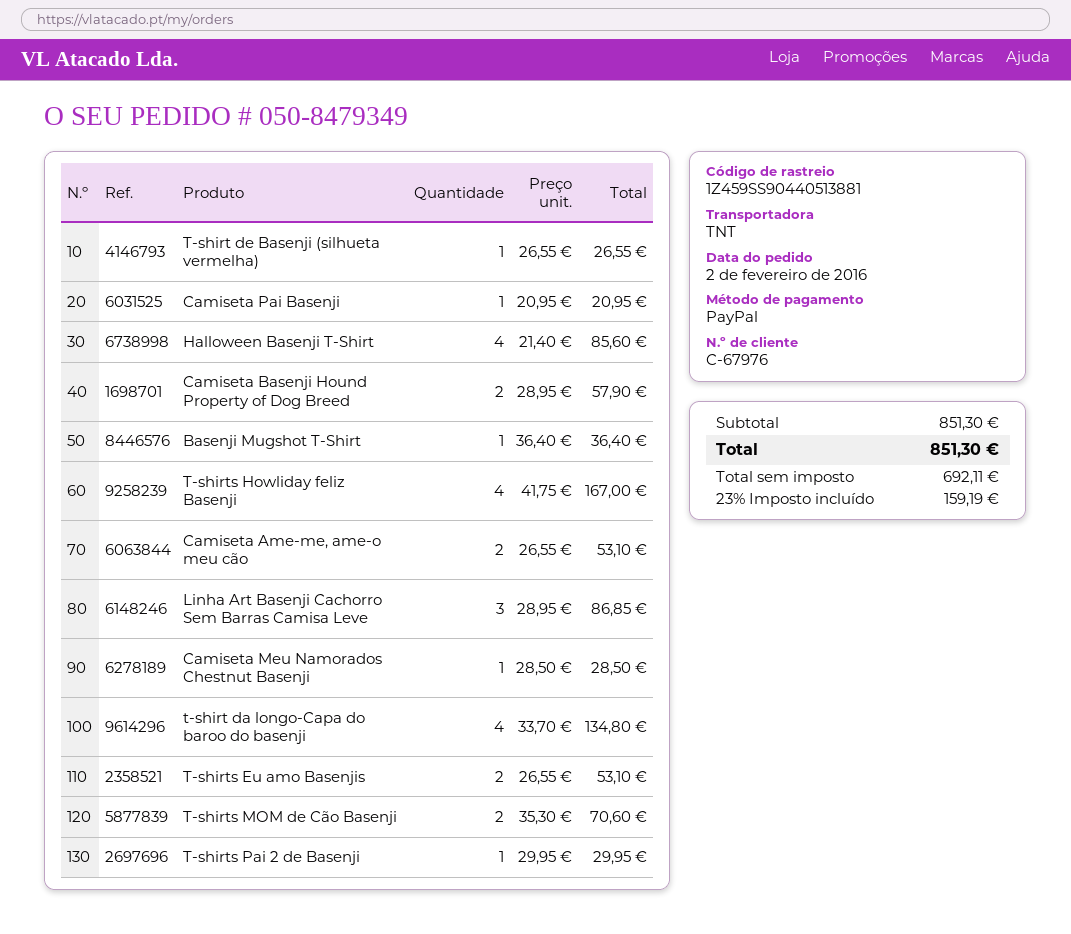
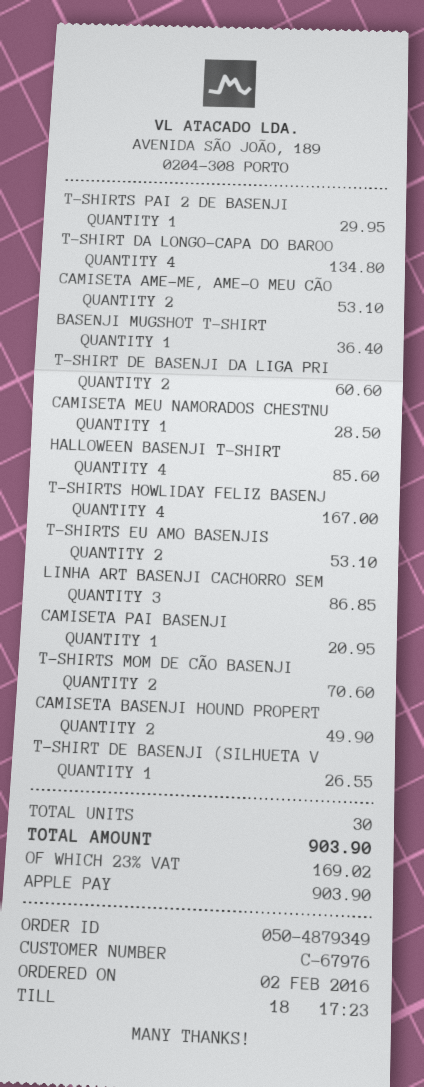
order number: 050-8479349 -> 050-4879349
payment method: PayPal -> Apple Pay
Camiseta Basenji Hound Property of Dog Breed: 2 for 57.90 -> 2 for 49.90
T-SHIRT DE BASENJI DA LIGA PRI: none -> 2 for 60.60
tax: 23% = 159.19 -> 23% = 169.02
total: 851.30 -> 903.90

